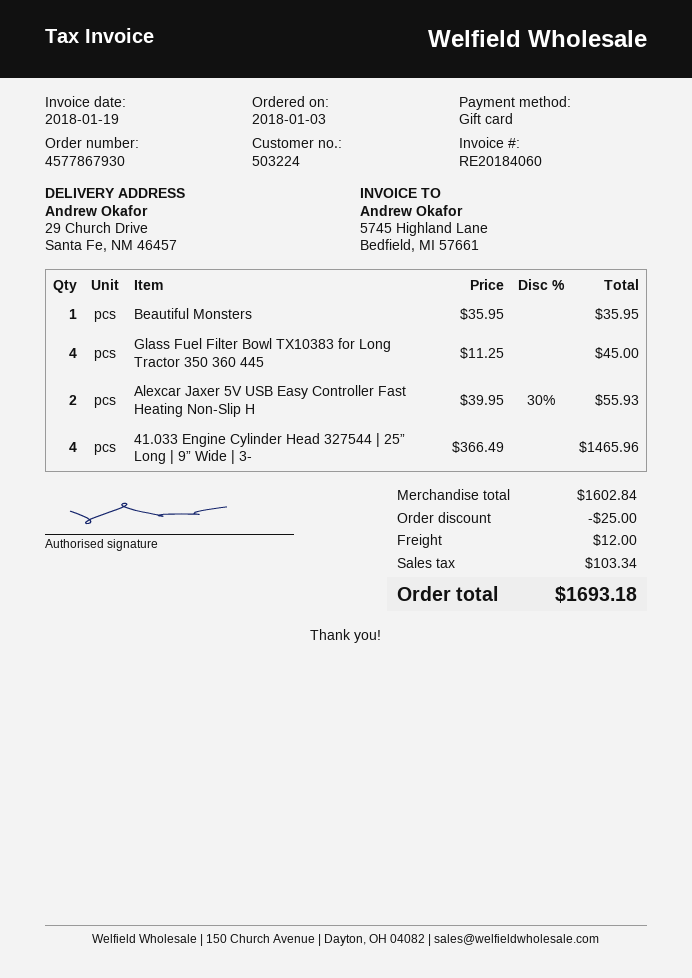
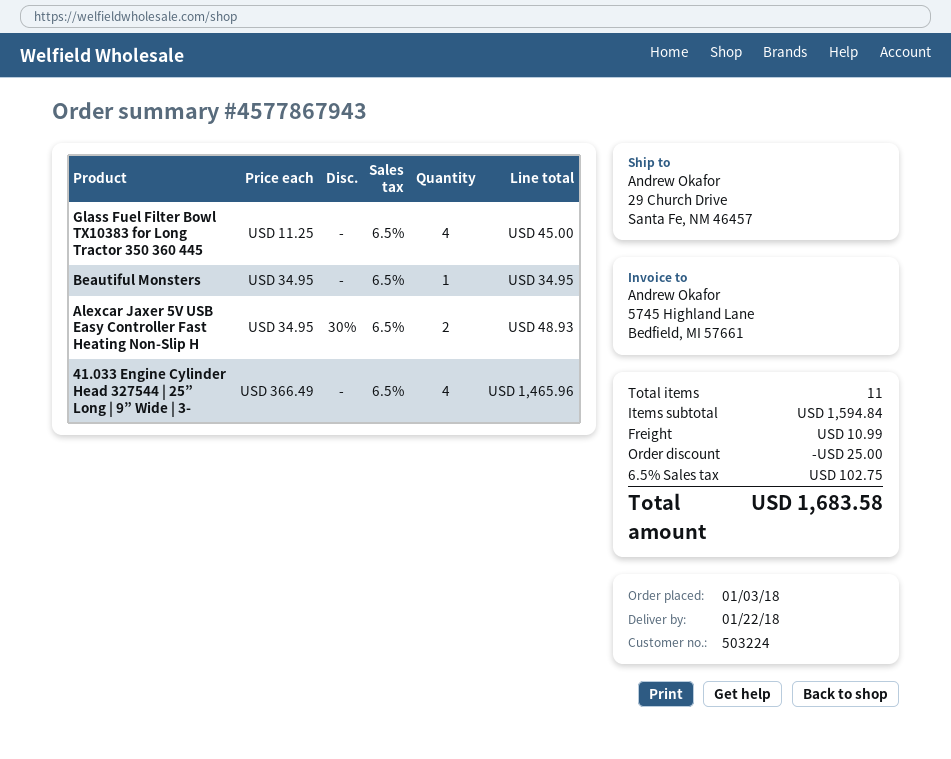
order number: 4577867930 -> 4577867943
Beautiful Monsters: 1 x 35.95 = 35.95 -> 1 x 34.95 = 34.95
Alexcar Jaxer 5V USB Easy Controller Fast Heating Non-Slip H: 2 x 39.95 - 30% = 55.93 -> 2 x 34.95 - 30% = 48.93
subtotal: 1602.84 -> 1594.84
shipping: 12.00 -> 10.99
tax: 103.34 -> 102.75
total: 1693.18 -> 1683.58

